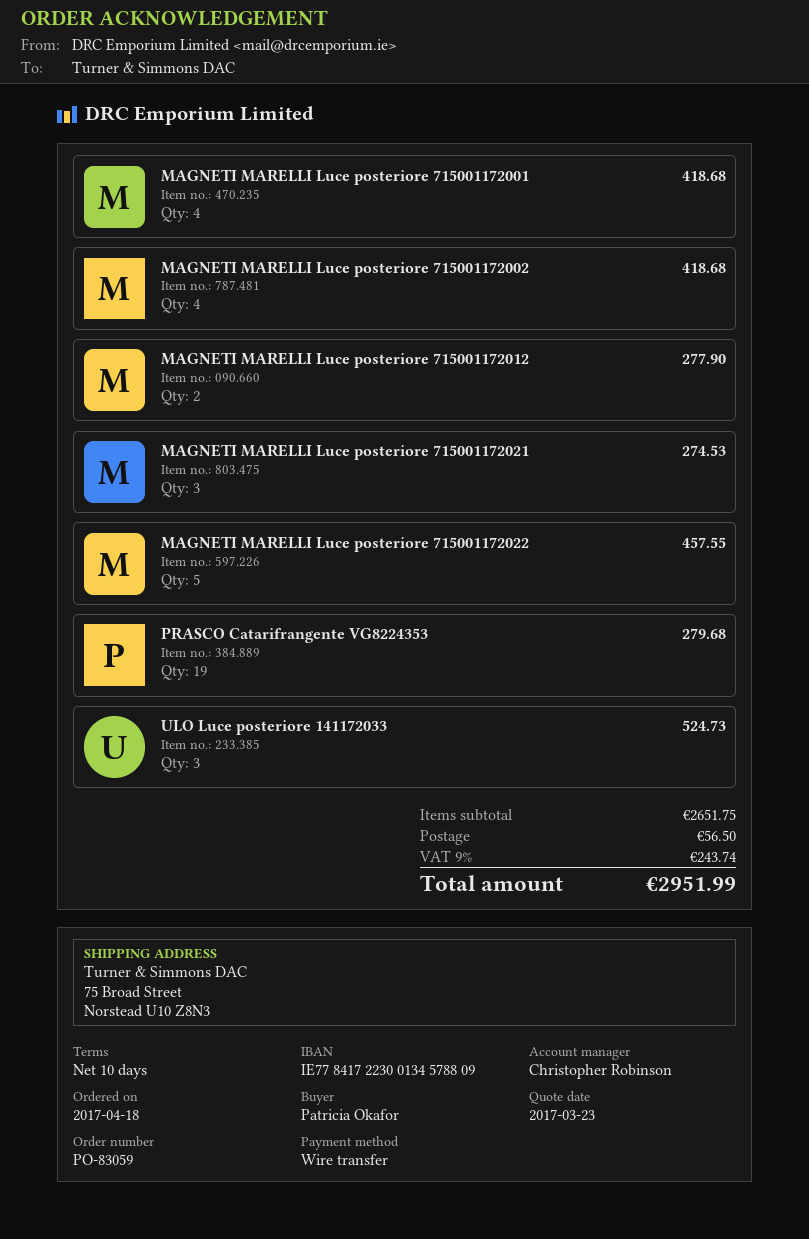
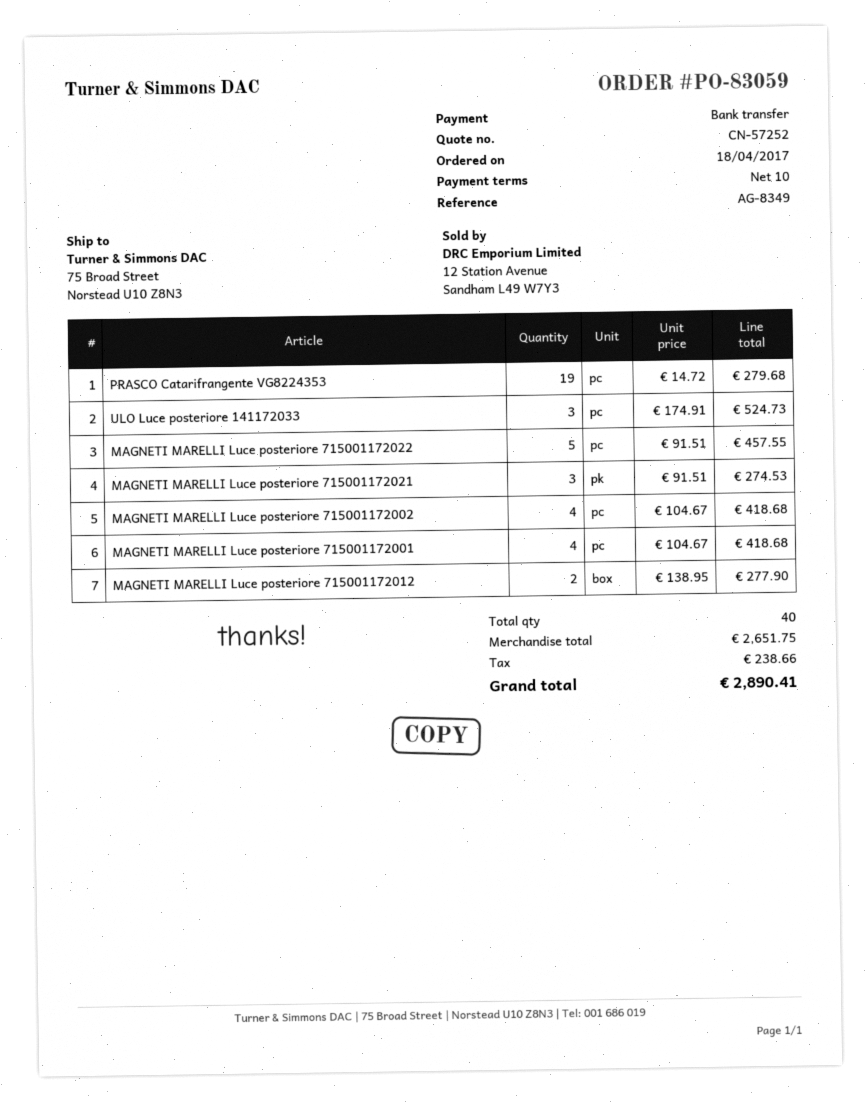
shipping: 56.50 -> none
tax: 243.74 -> 238.66
total: 2951.99 -> 2890.41

